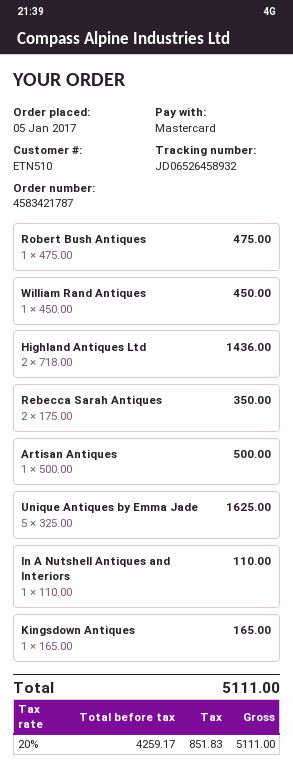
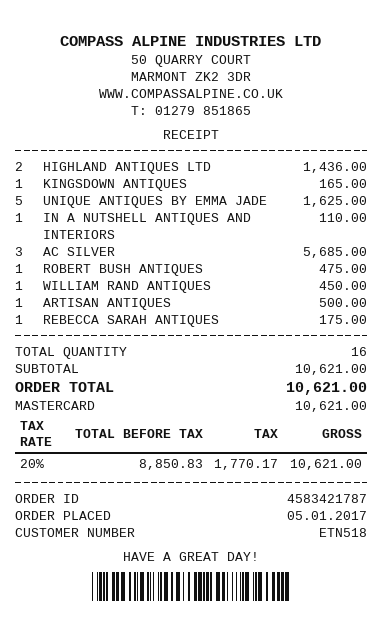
customer number: ETN510 -> ETN518
Rebecca Sarah Antiques: 2 for 350.00 -> 1 for 175.00
AC SILVER: none -> 3 for 5685.00
net: 4259.17 -> 8850.83
tax: 20% = 851.83 -> 20% = 1770.17
total: 5111.00 -> 10621.00

